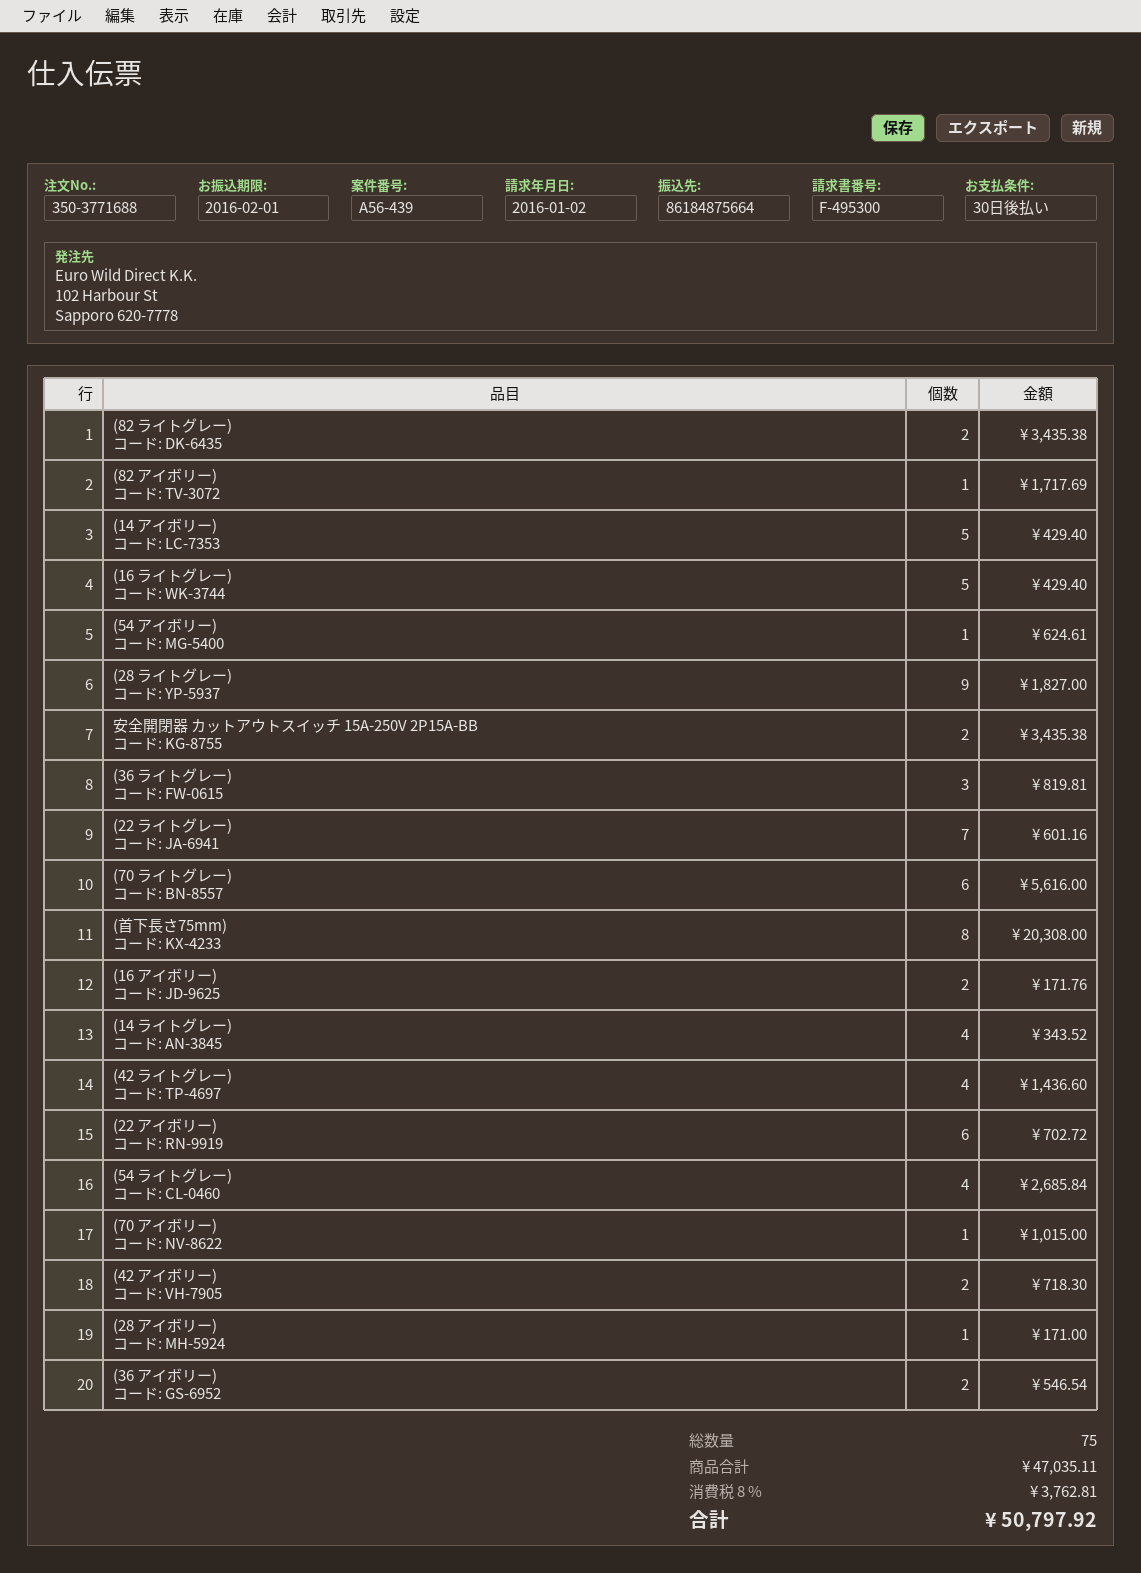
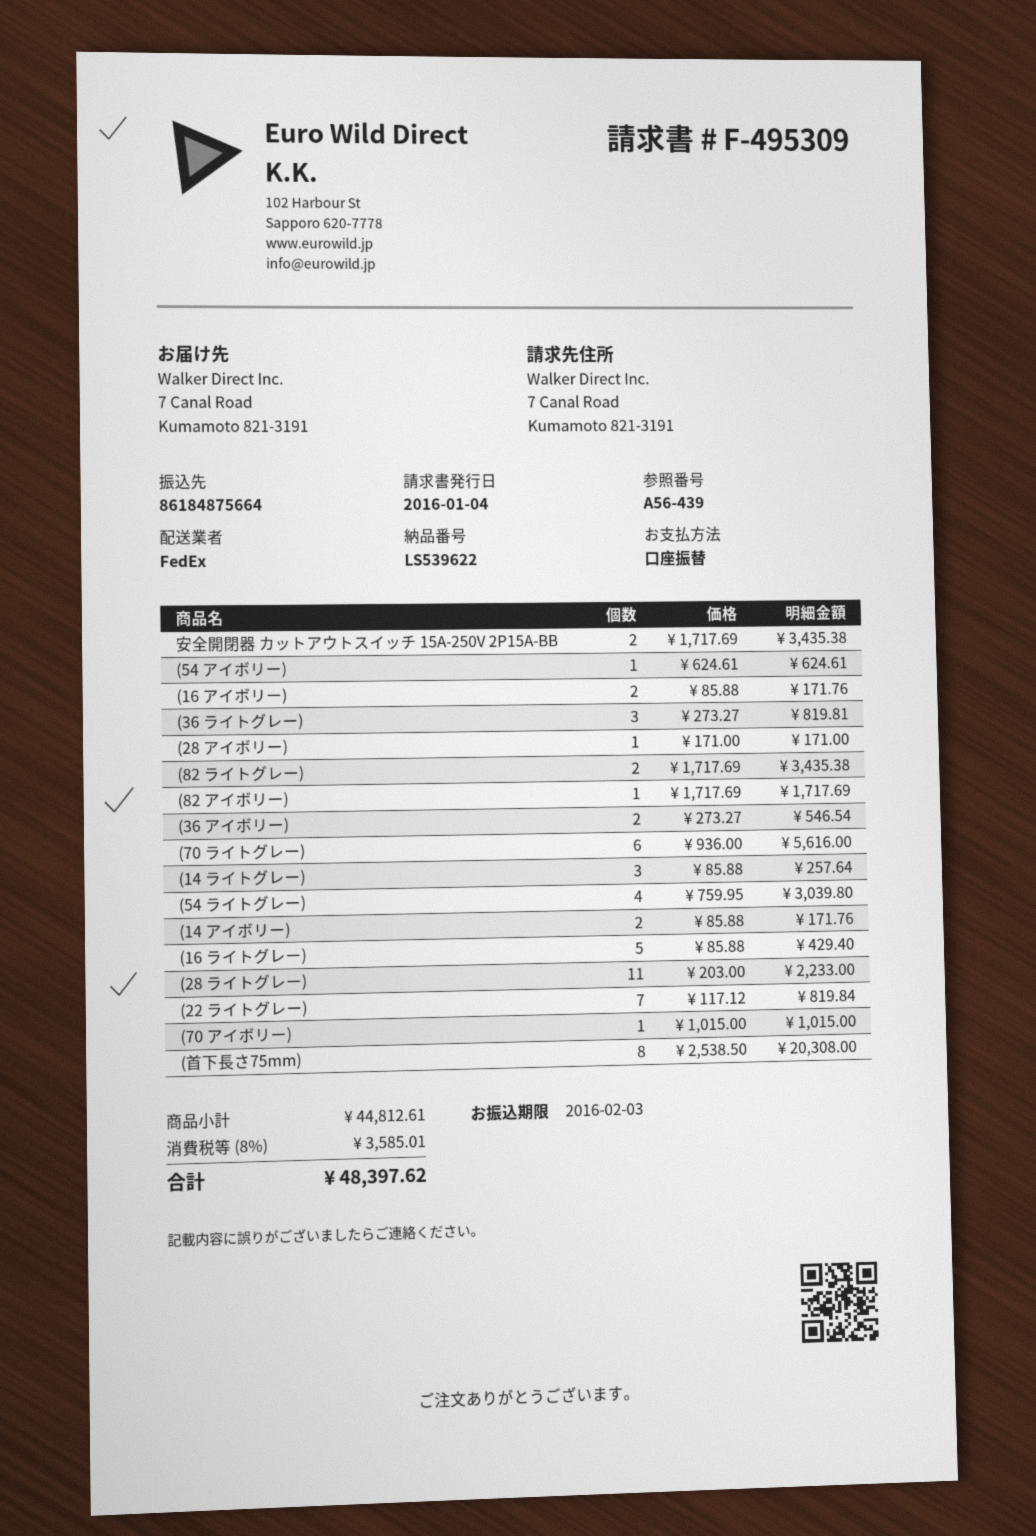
invoice number: F-495300 -> F-495309
invoice date: 2016-01-02 -> 2016-01-04
due date: 2016-02-01 -> 2016-02-03
(14 アイボリー): 5 for 429.40 -> 2 for 171.76
(28 ライトグレー): 9 for 1827.00 -> 11 for 2233.00
(22 ライトグレー): 7 for 601.16 -> 7 for 819.84
(14 ライトグレー): 4 for 343.52 -> 3 for 257.64
(42 ライトグレー): 4 for 1436.60 -> none
(22 アイボリー): 6 for 702.72 -> none
(54 ライトグレー): 4 for 2685.84 -> 4 for 3039.80
(42 アイボリー): 2 for 718.30 -> none
subtotal: 47035.11 -> 44812.61
tax: 8% = 3762.81 -> 8% = 3585.01
total: 50797.92 -> 48397.62

